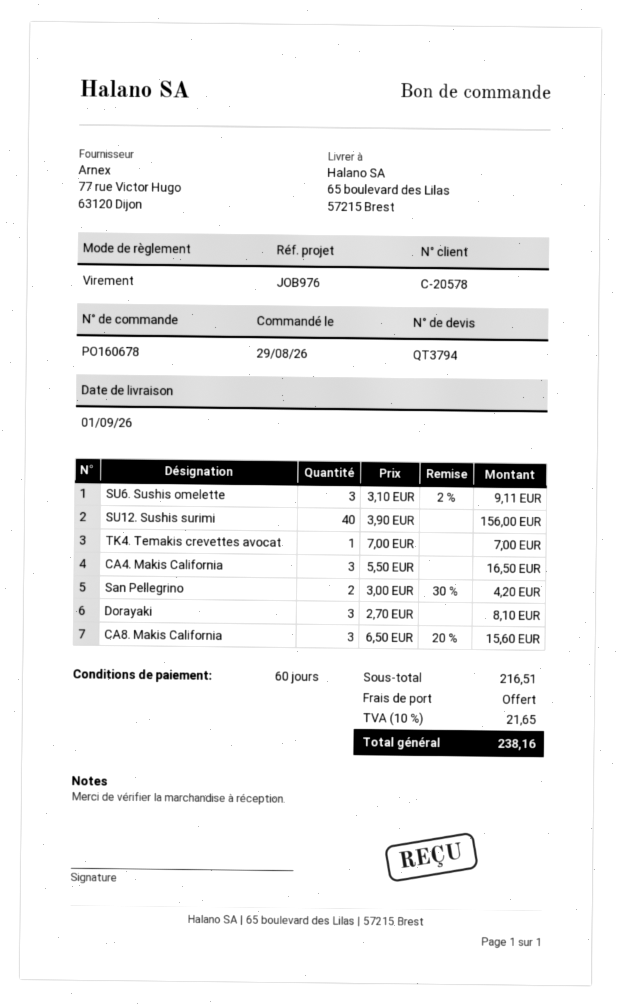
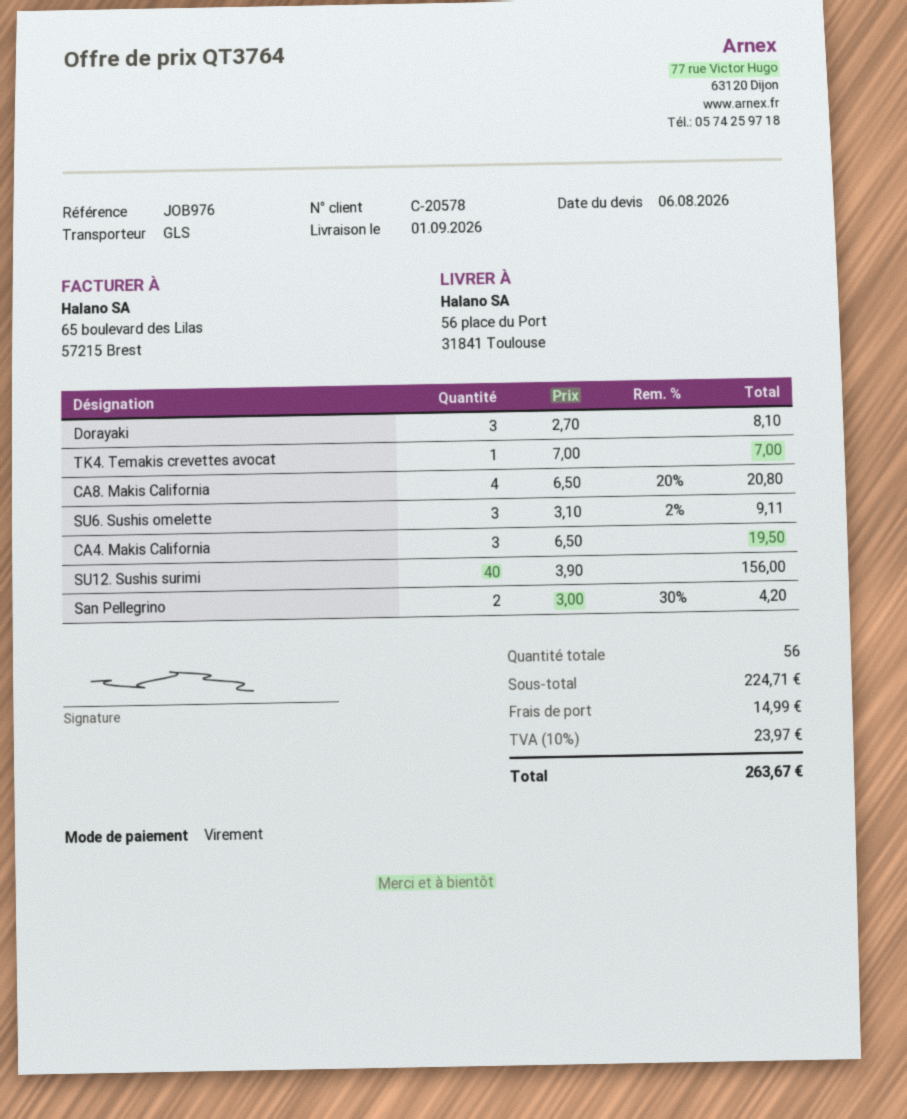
quote number: QT3794 -> QT3764
ship to: 65 boulevard des Lilas, 57215 Brest -> 56 place du Port, 31841 Toulouse
CA4. Makis California: 3 x 5.50 = 16.50 -> 3 x 6.50 = 19.50
CA8. Makis California: 3 x 6.50 - 20% = 15.60 -> 4 x 6.50 - 20% = 20.80
subtotal: 216.51 -> 224.71
shipping: 0.00 -> 14.99
tax: 10% = 21.65 -> 10% = 23.97
total: 238.16 -> 263.67

